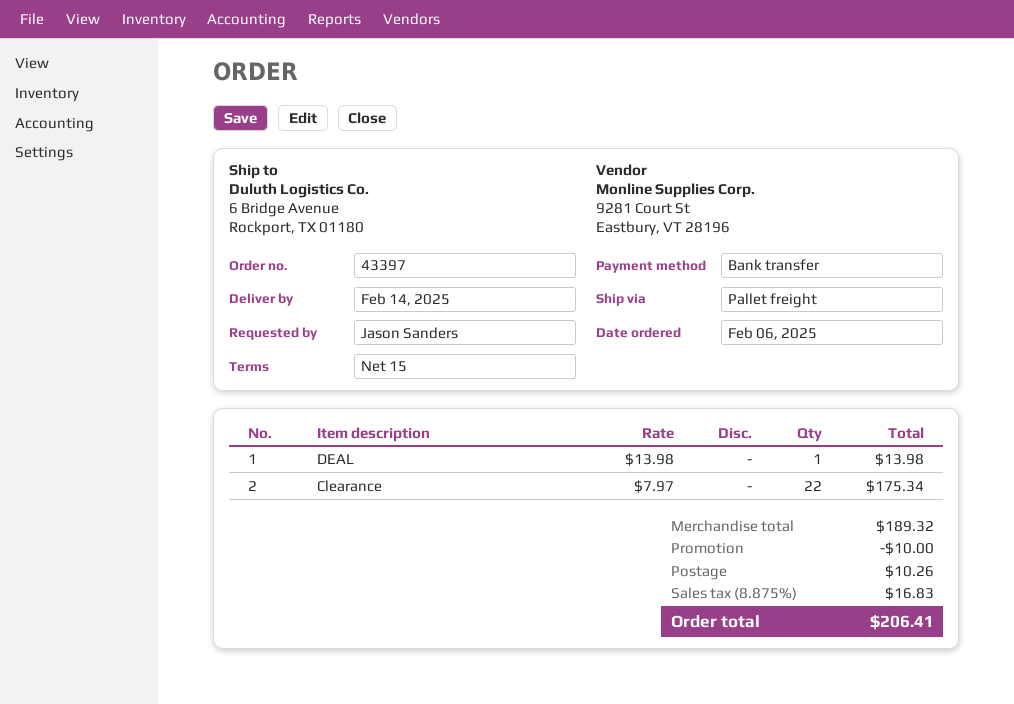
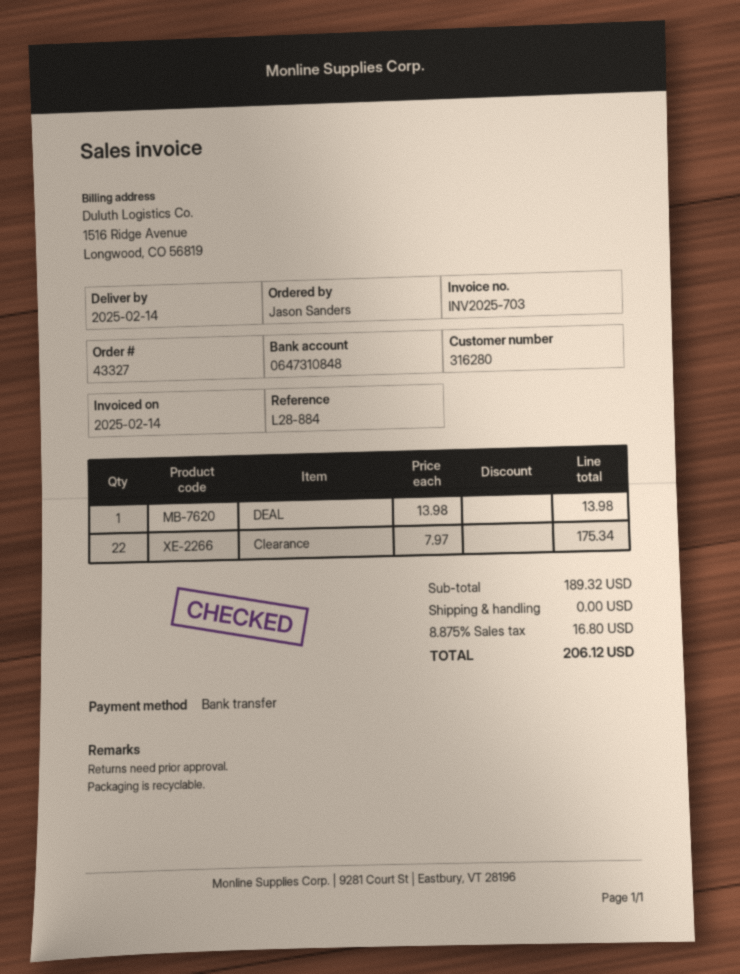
order number: 43397 -> 43327
discount: 10.00 -> none
shipping: 10.26 -> 0.00
tax: 8.875% = 16.83 -> 8.875% = 16.80
total: 206.41 -> 206.12

